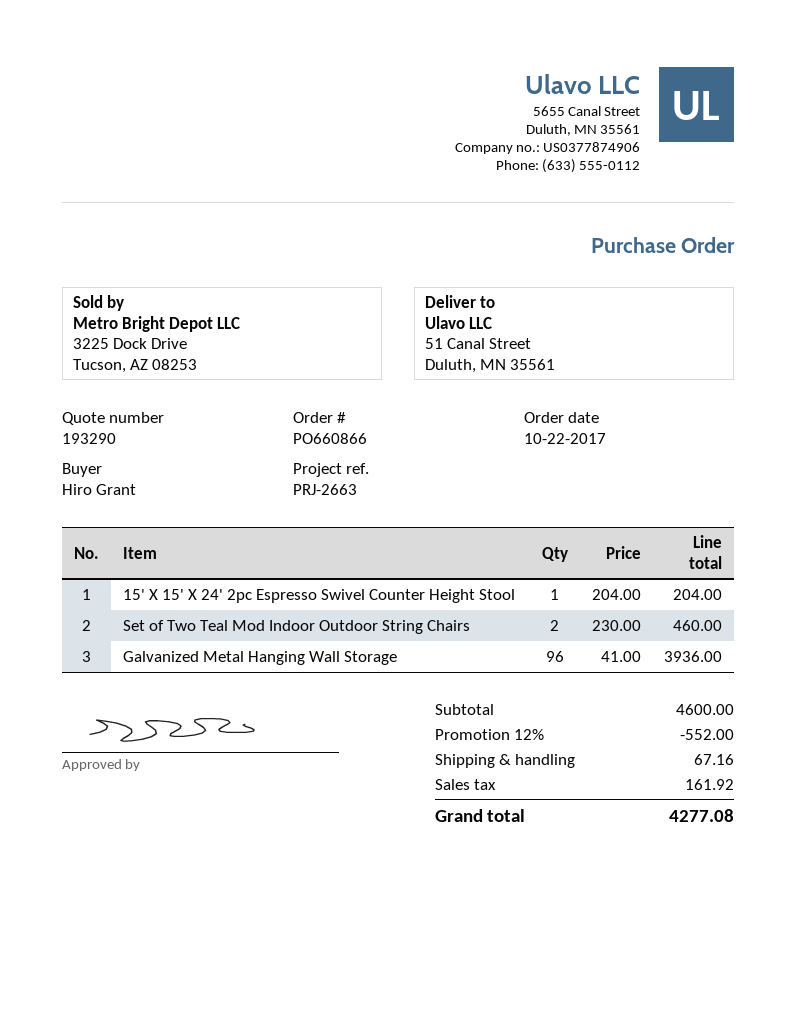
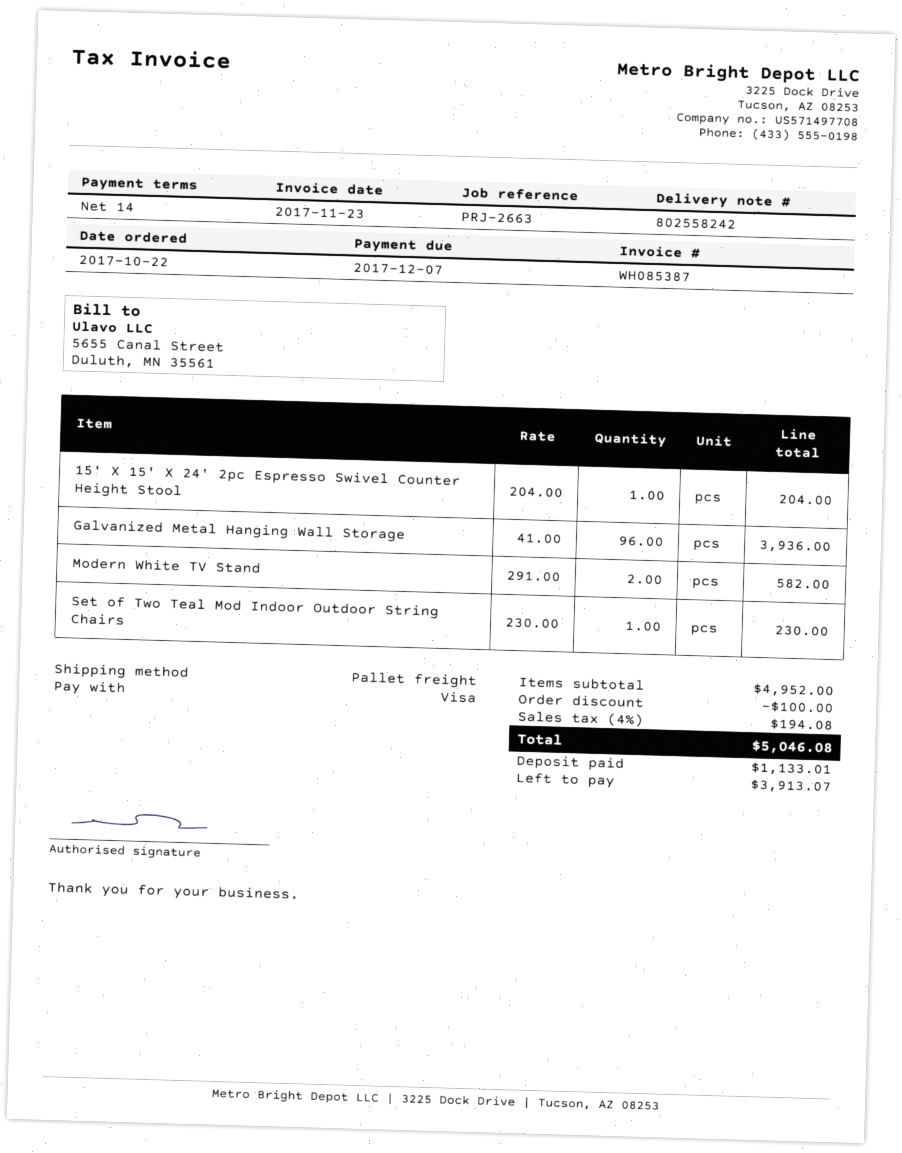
Set of Two Teal Mod Indoor Outdoor String Chairs: 2 x 230.00 = 460.00 -> 1 x 230.00 = 230.00
Modern White TV Stand: none -> 2 x 291.00 = 582.00
subtotal: 4600.00 -> 4952.00
discount: 552.00 -> 100.00
shipping: 67.16 -> none
tax: 161.92 -> 194.08
total: 4277.08 -> 5046.08

